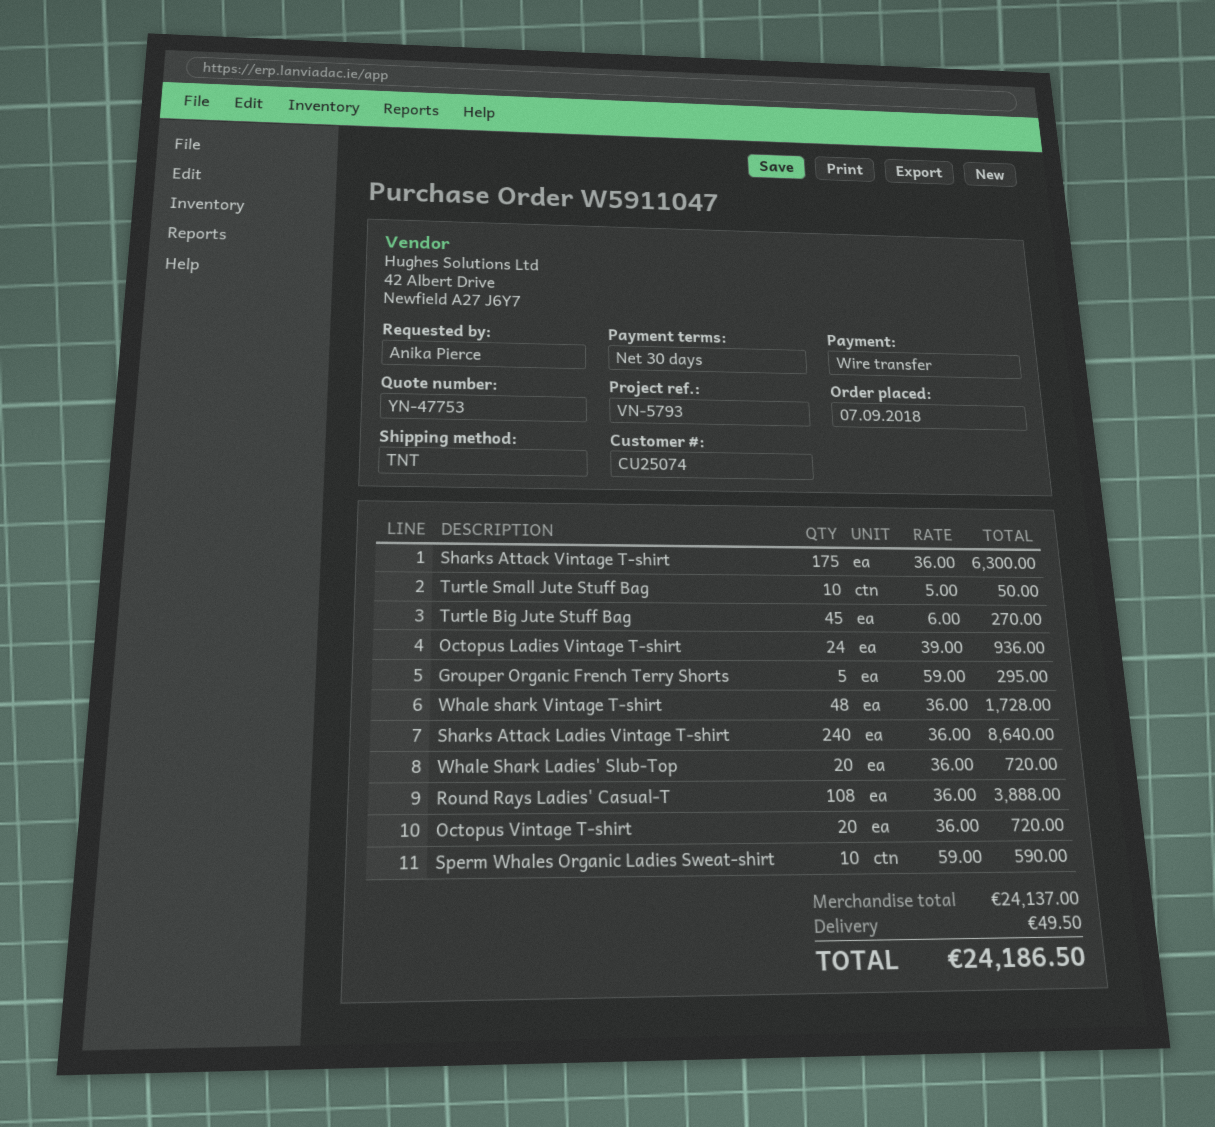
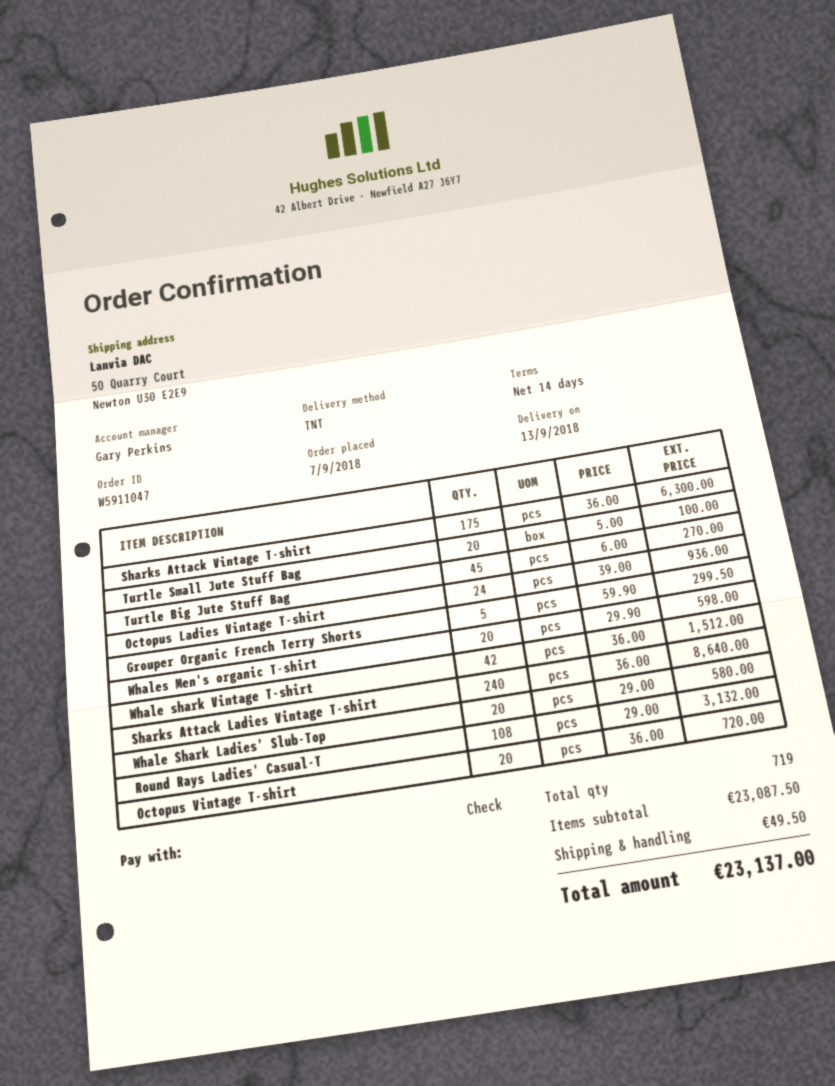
payment terms: 30 days -> 14 days
payment method: bank transfer -> cheque
Turtle Small Jute Stuff Bag: 10 x 5.00 = 50.00 -> 20 x 5.00 = 100.00
Grouper Organic French Terry Shorts: 5 x 59.00 = 295.00 -> 5 x 59.90 = 299.50
Whale shark Vintage T-shirt: 48 x 36.00 = 1728.00 -> 42 x 36.00 = 1512.00
Whale Shark Ladies' Slub-Top: 20 x 36.00 = 720.00 -> 20 x 29.00 = 580.00
Round Rays Ladies' Casual-T: 108 x 36.00 = 3888.00 -> 108 x 29.00 = 3132.00
Sperm Whales Organic Ladies Sweat-shirt: 10 x 59.00 = 590.00 -> none
Whales Men's organic T-shirt: none -> 20 x 29.90 = 598.00
subtotal: 24137.00 -> 23087.50
total: 24186.50 -> 23137.00

